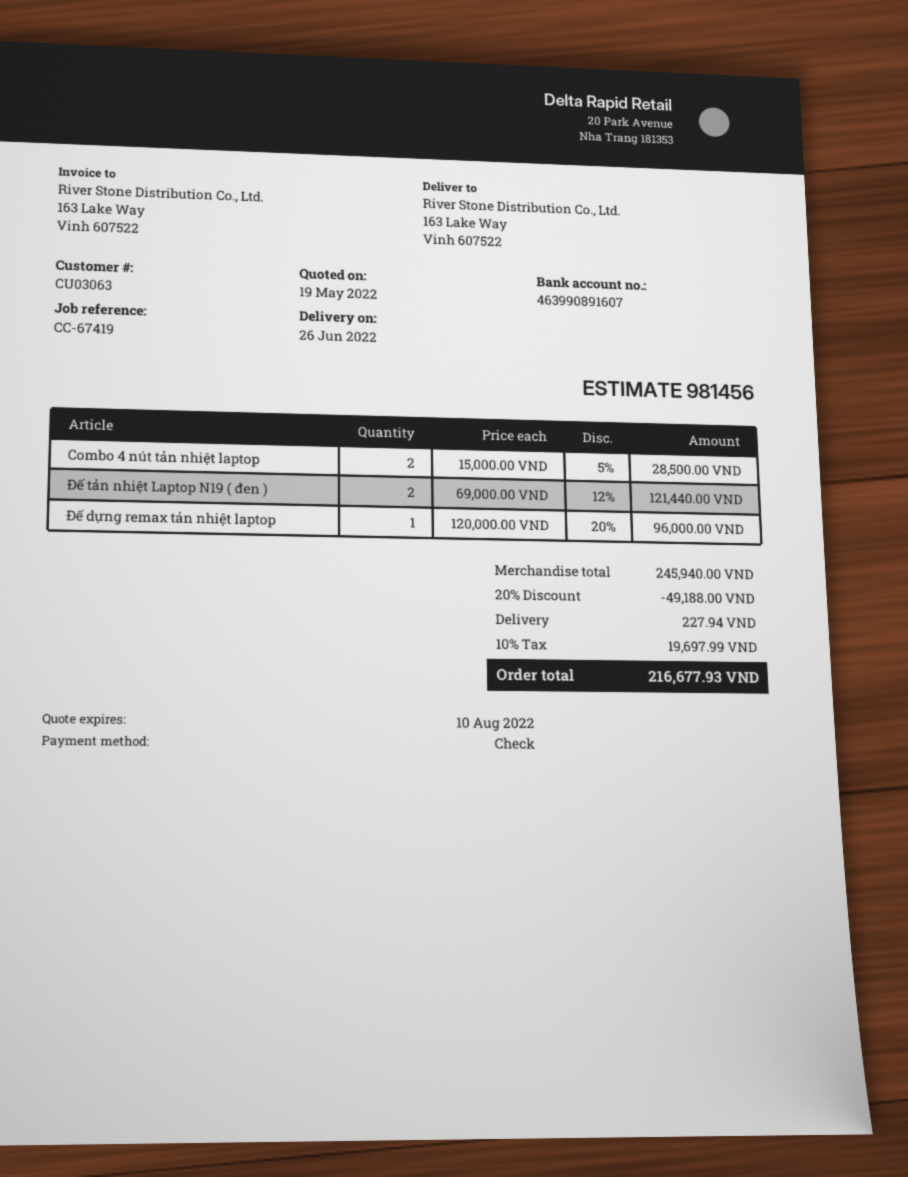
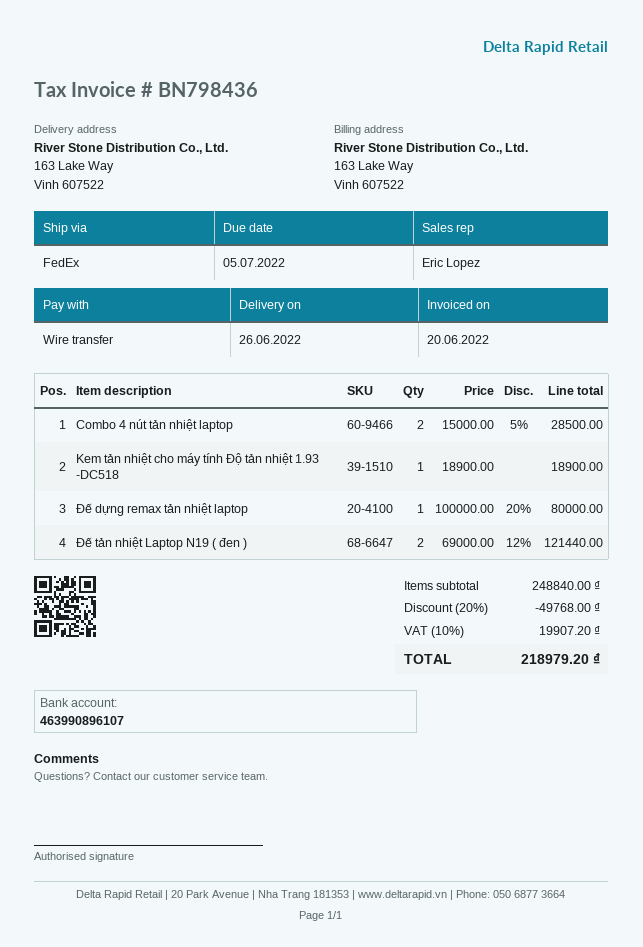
payment method: cheque -> bank transfer
bank account: 463990891607 -> 463990896107
Đế dựng remax tản nhiệt laptop: 1 x 120000.00 - 20% = 96000.00 -> 1 x 100000.00 - 20% = 80000.00
Kem tản nhiệt cho máy tính Độ tản nhiệt 1.93 -DC518: none -> 1 x 18900.00 = 18900.00
subtotal: 245940.00 -> 248840.00
discount: 20% = 49188.00 -> 20% = 49768.00
shipping: 227.94 -> none
tax: 10% = 19697.99 -> 10% = 19907.20
total: 216677.93 -> 218979.20

